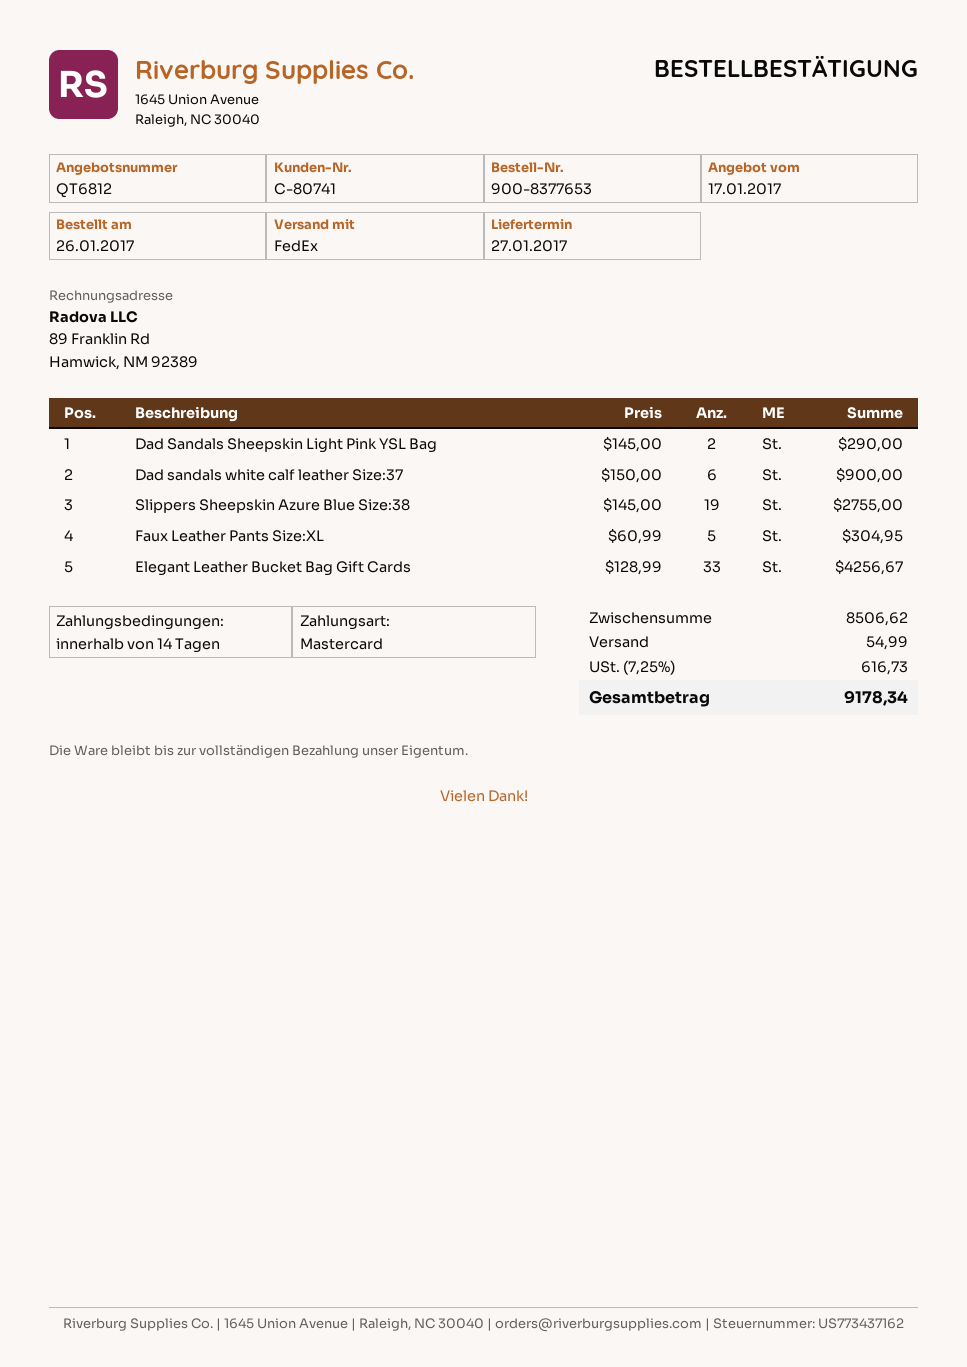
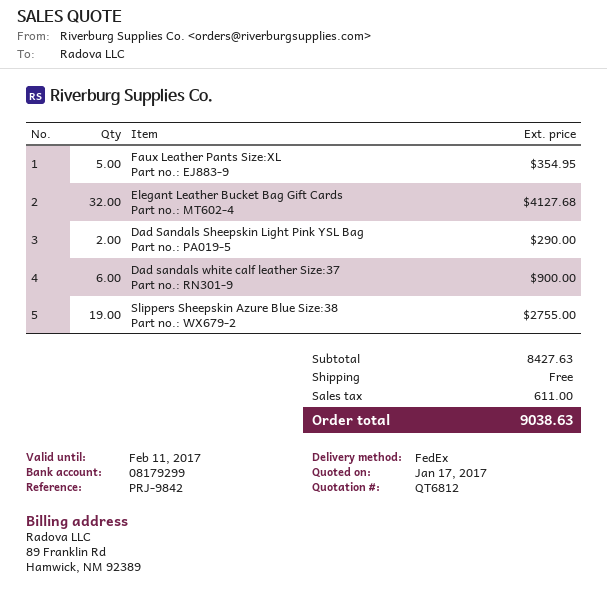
Faux Leather Pants Size:XL: 5 for 304.95 -> 5 for 354.95
Elegant Leather Bucket Bag Gift Cards: 33 for 4256.67 -> 32 for 4127.68
subtotal: 8506.62 -> 8427.63
shipping: 54.99 -> 0.00
tax: 616.73 -> 611.00
total: 9178.34 -> 9038.63

